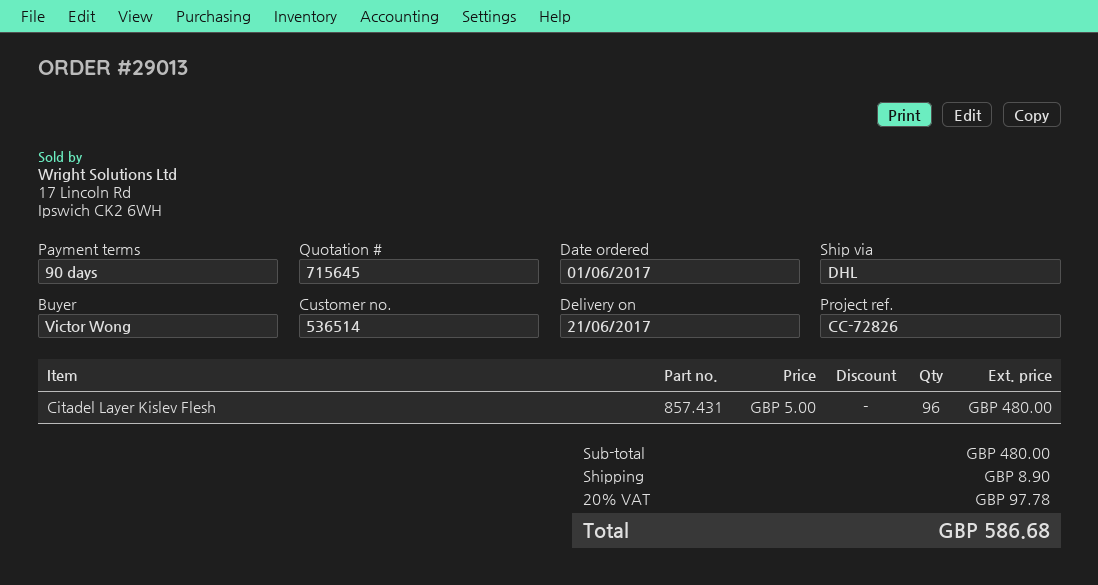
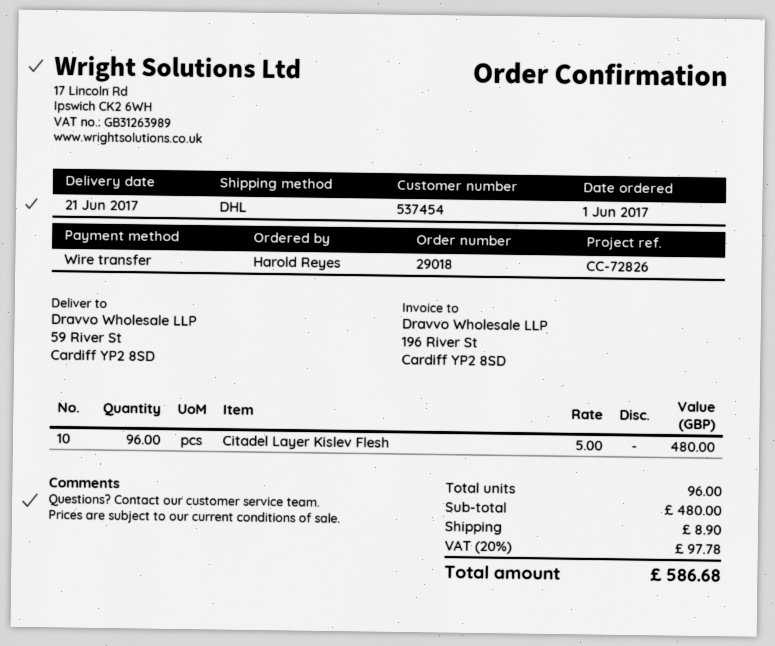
order number: 29013 -> 29018
customer number: 536514 -> 537454
ordered by: Victor Wong -> Harold Reyes

